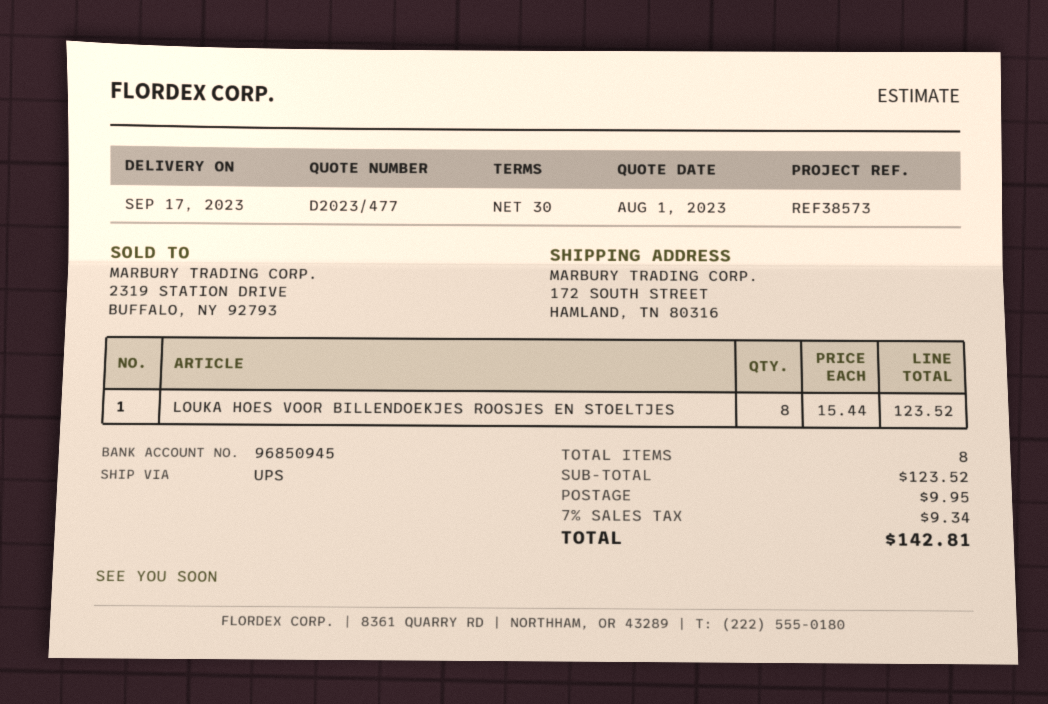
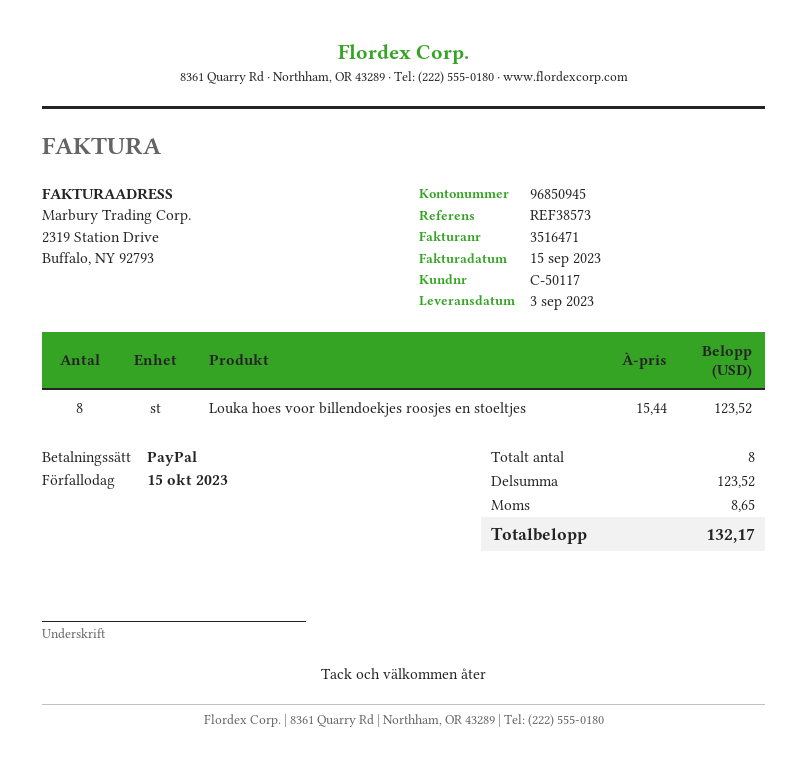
delivery date: 2023-09-17 -> 2023-09-03
shipping: 9.95 -> none
tax: 9.34 -> 8.65
total: 142.81 -> 132.17

